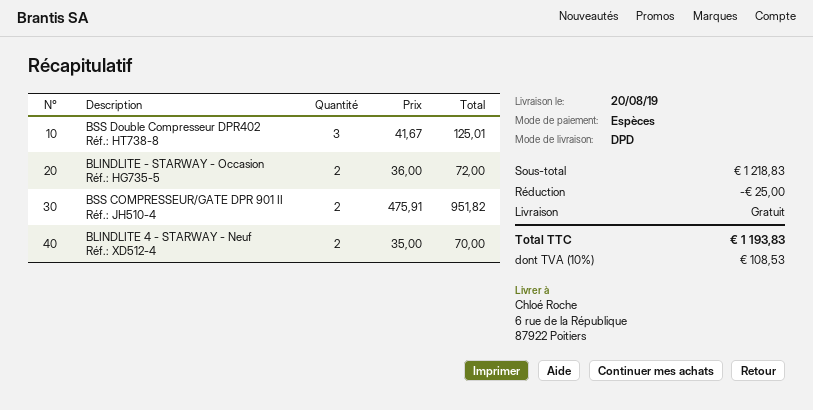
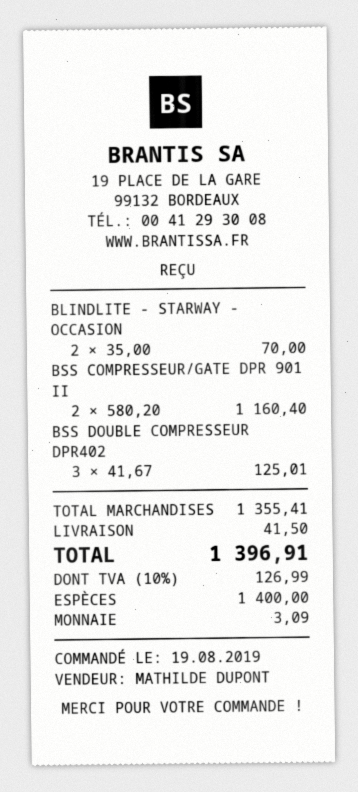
BLINDLITE - STARWAY - Occasion: 2 x 36.00 = 72.00 -> 2 x 35.00 = 70.00
BSS COMPRESSEUR/GATE DPR 901 II: 2 x 475.91 = 951.82 -> 2 x 580.20 = 1160.40
BLINDLITE 4 - STARWAY - Neuf: 2 x 35.00 = 70.00 -> none
subtotal: 1218.83 -> 1355.41
discount: 25.00 -> none
shipping: 0.00 -> 41.50
tax: 10% = 108.53 -> 10% = 126.99
total: 1193.83 -> 1396.91

